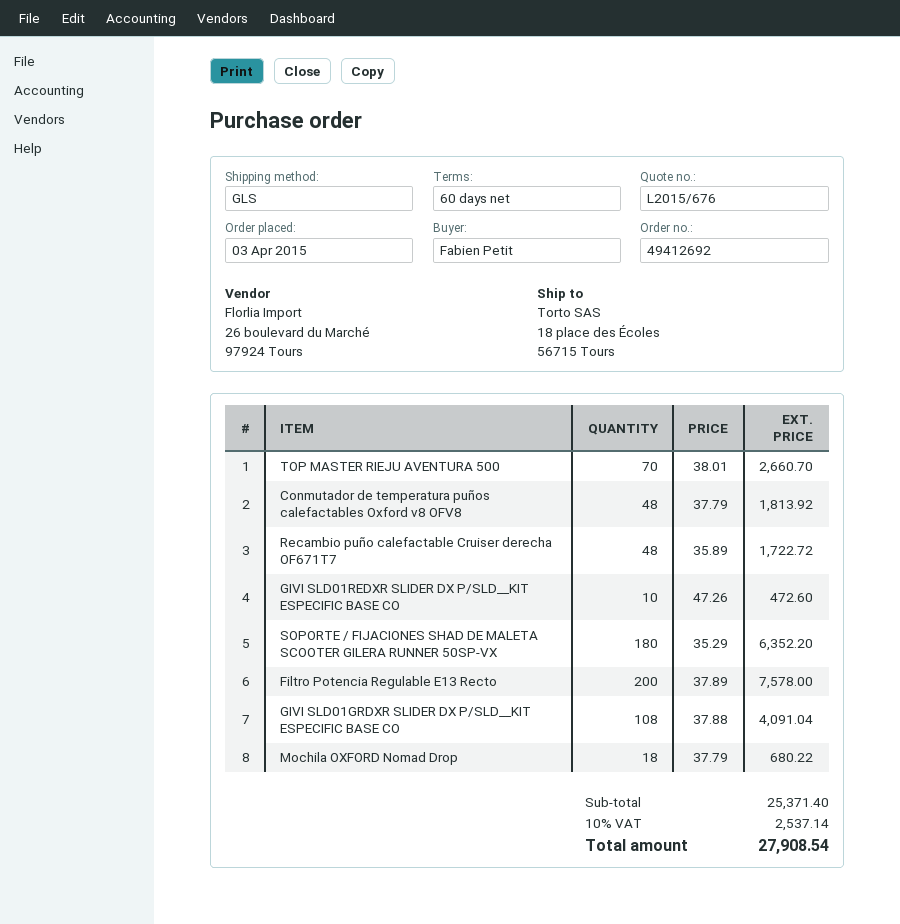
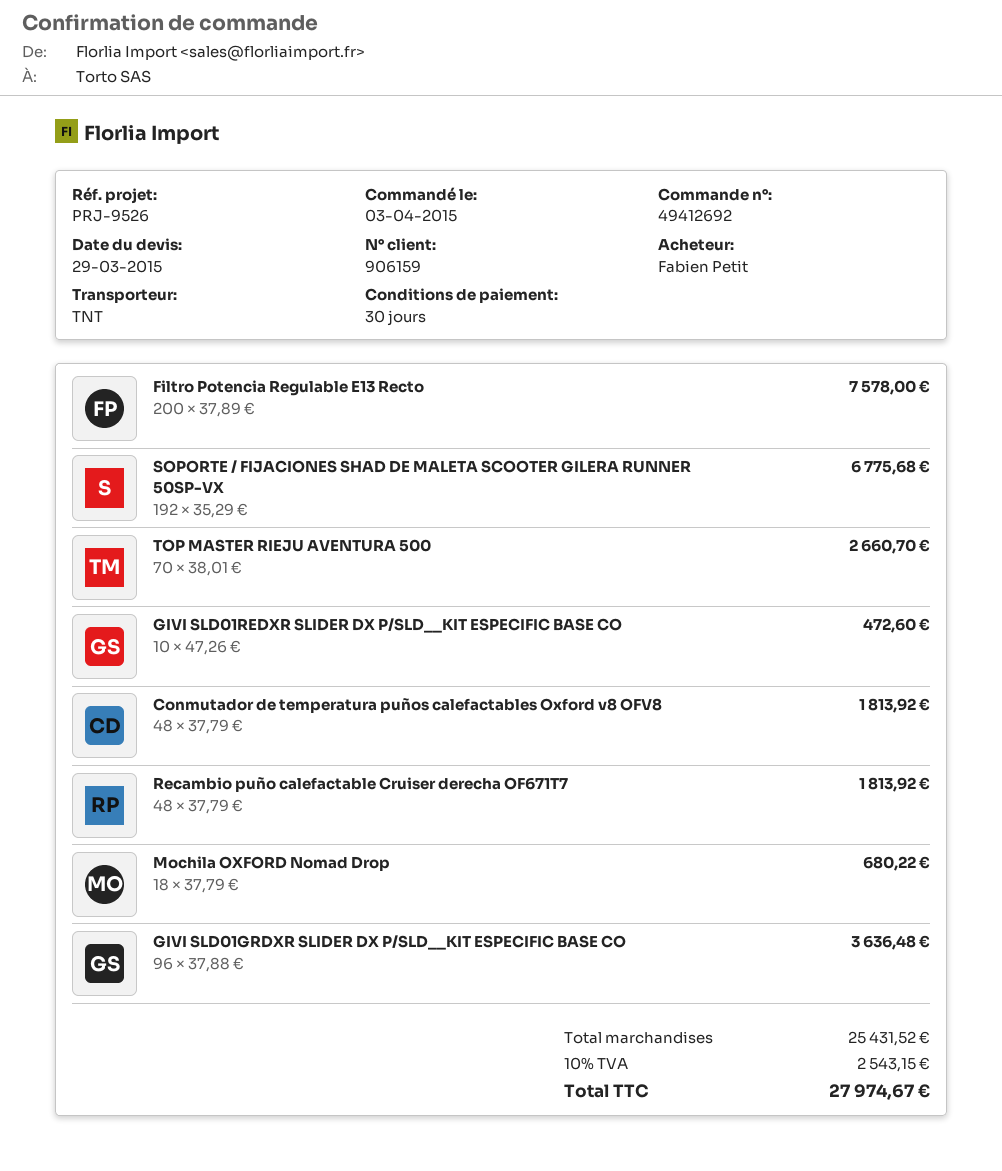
payment terms: 60 days -> 30 days
shipping method: GLS -> TNT
Recambio puño calefactable Cruiser derecha OF671T7: 48 x 35.89 = 1722.72 -> 48 x 37.79 = 1813.92
SOPORTE / FIJACIONES SHAD DE MALETA SCOOTER GILERA RUNNER 50SP-VX: 180 x 35.29 = 6352.20 -> 192 x 35.29 = 6775.68
GIVI SLD01GRDXR SLIDER DX P/SLD__KIT ESPECIFIC BASE CO: 108 x 37.88 = 4091.04 -> 96 x 37.88 = 3636.48
subtotal: 25371.40 -> 25431.52
tax: 10% = 2537.14 -> 10% = 2543.15
total: 27908.54 -> 27974.67

